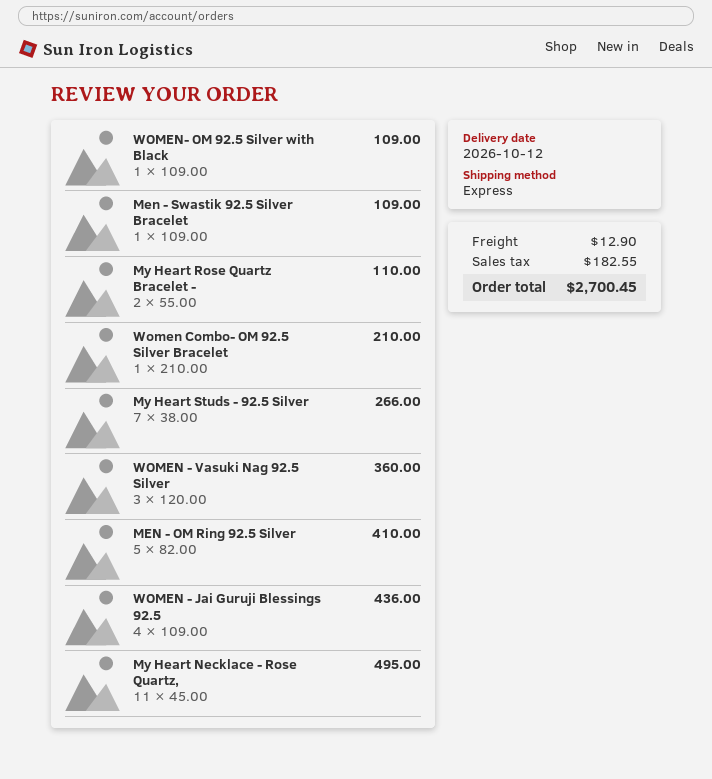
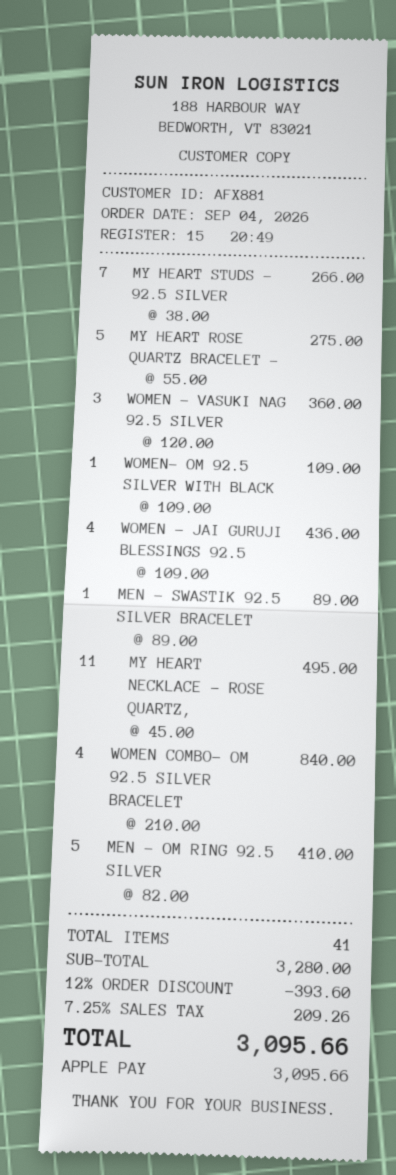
Men - Swastik 92.5 Silver Bracelet: 1 x 109.00 = 109.00 -> 1 x 89.00 = 89.00
My Heart Rose Quartz Bracelet -: 2 x 55.00 = 110.00 -> 5 x 55.00 = 275.00
Women Combo- OM 92.5 Silver Bracelet: 1 x 210.00 = 210.00 -> 4 x 210.00 = 840.00
discount: none -> 12% = 393.60
shipping: 12.90 -> none
tax: 182.55 -> 209.26
total: 2700.45 -> 3095.66

